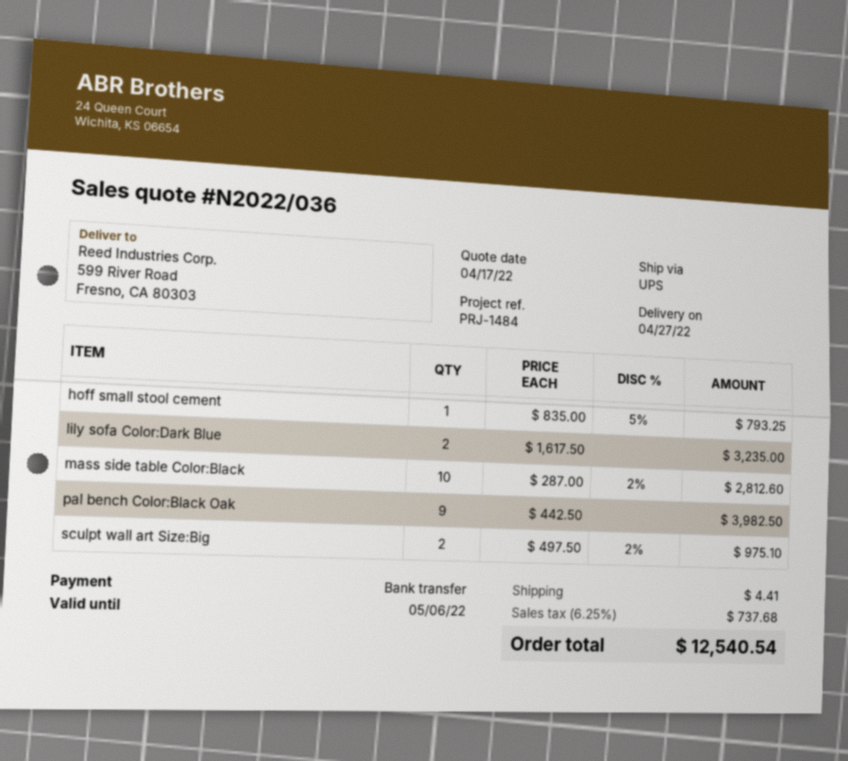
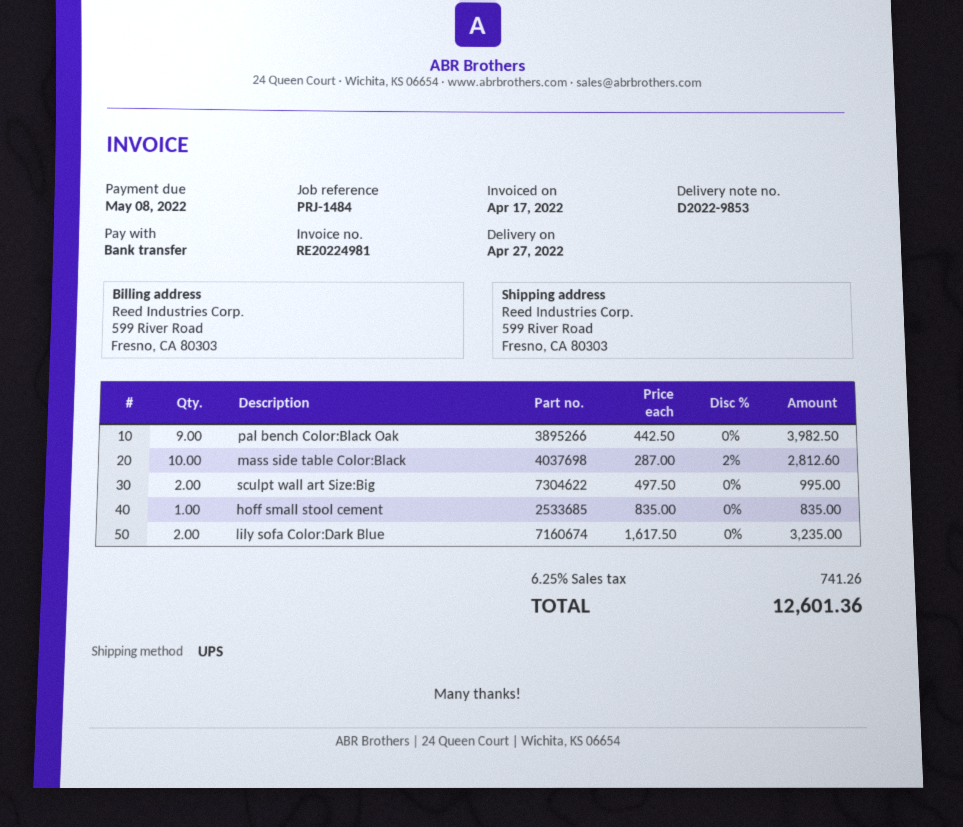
hoff small stool cement: 1 x 835.00 - 5% = 793.25 -> 1 x 835.00 = 835.00
sculpt wall art Size:Big: 2 x 497.50 - 2% = 975.10 -> 2 x 497.50 = 995.00
shipping: 4.41 -> none
tax: 6.25% = 737.68 -> 6.25% = 741.26
total: 12540.54 -> 12601.36

